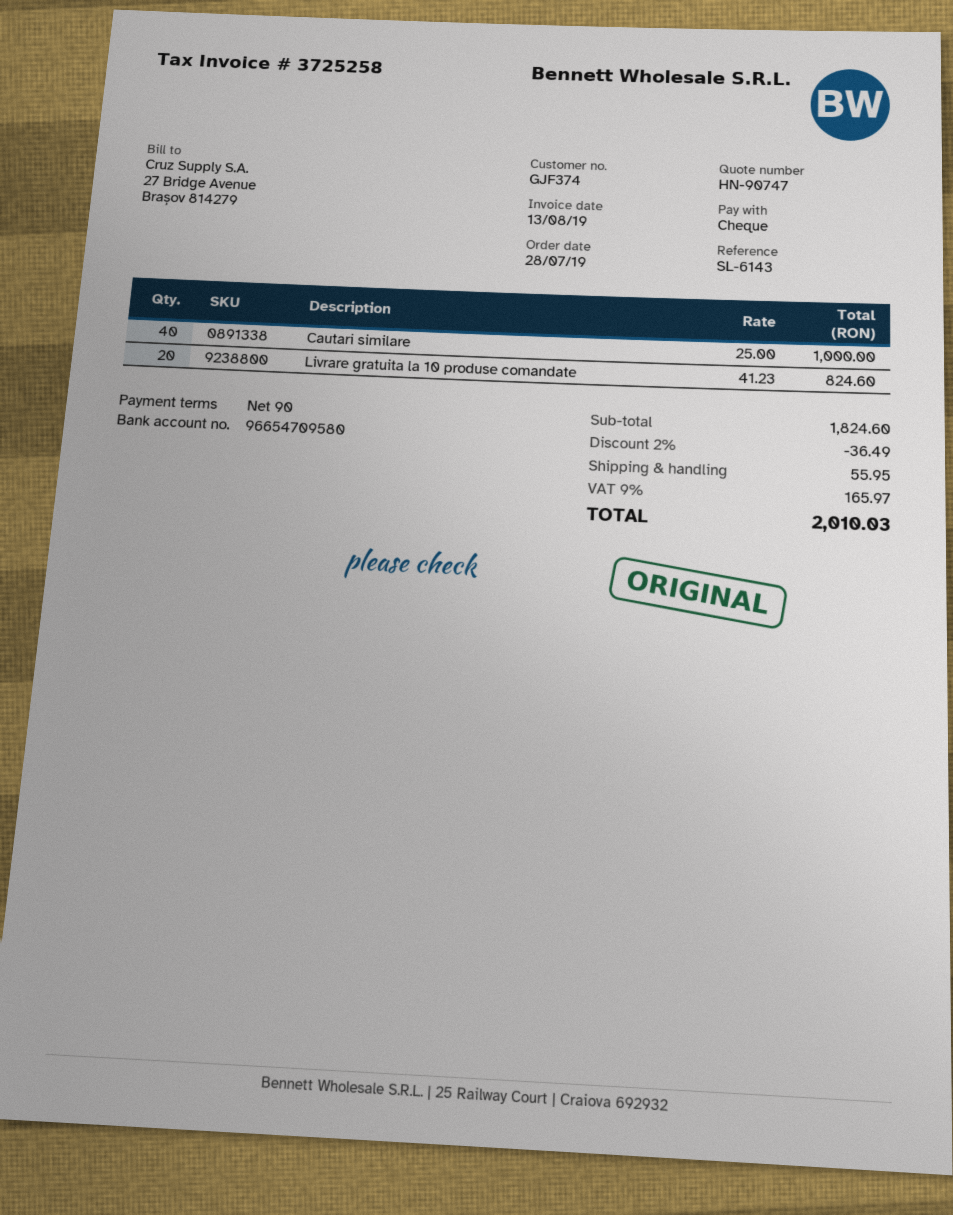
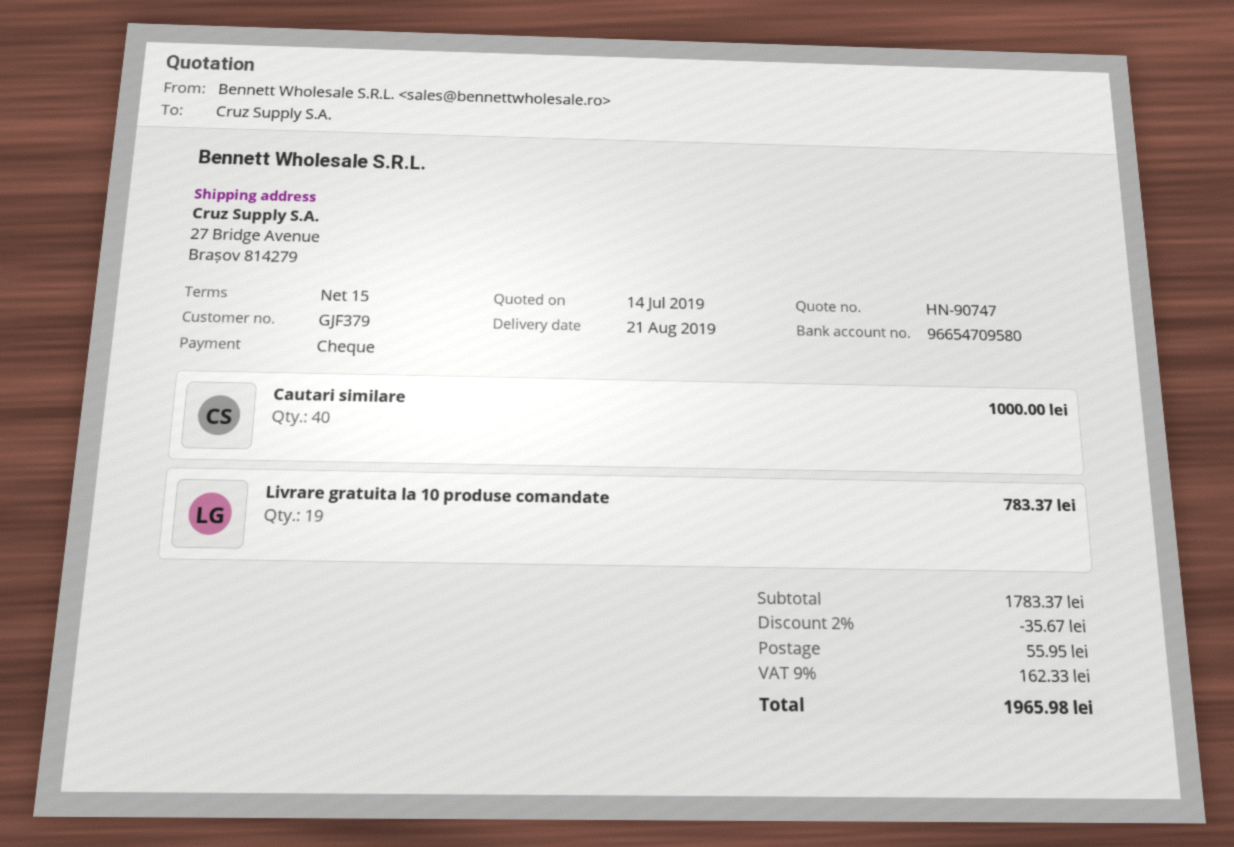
payment terms: 90 days -> 15 days
customer number: GJF374 -> GJF379
Livrare gratuita la 10 produse comandate: 20 for 824.60 -> 19 for 783.37
subtotal: 1824.60 -> 1783.37
discount: 2% = 36.49 -> 2% = 35.67
tax: 9% = 165.97 -> 9% = 162.33
total: 2010.03 -> 1965.98

